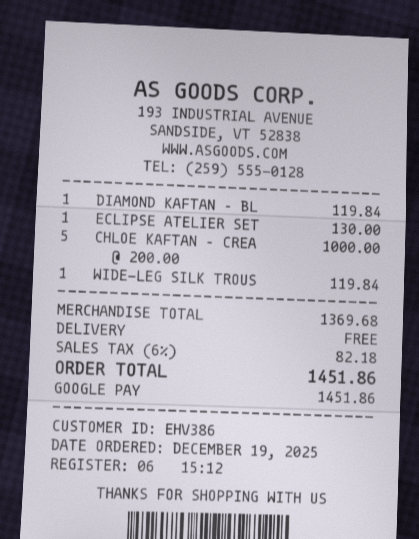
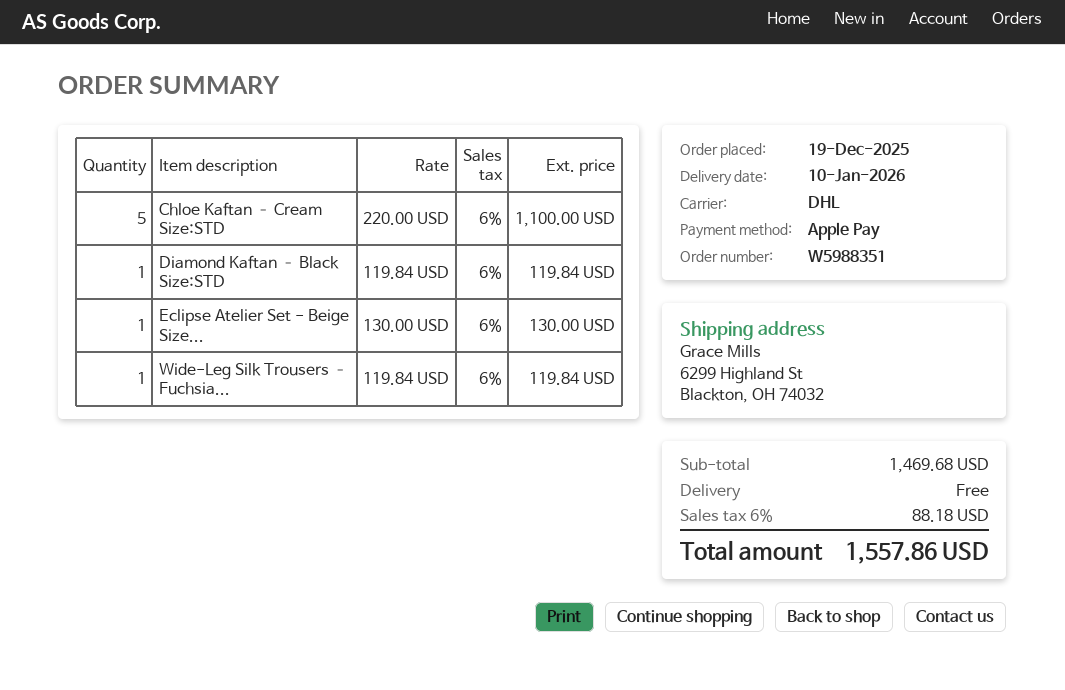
payment method: Google Pay -> Apple Pay
CHLOE KAFTAN – CREA: 5 x 200.00 = 1000.00 -> 5 x 220.00 = 1100.00
subtotal: 1369.68 -> 1469.68
tax: 6% = 82.18 -> 6% = 88.18
total: 1451.86 -> 1557.86

